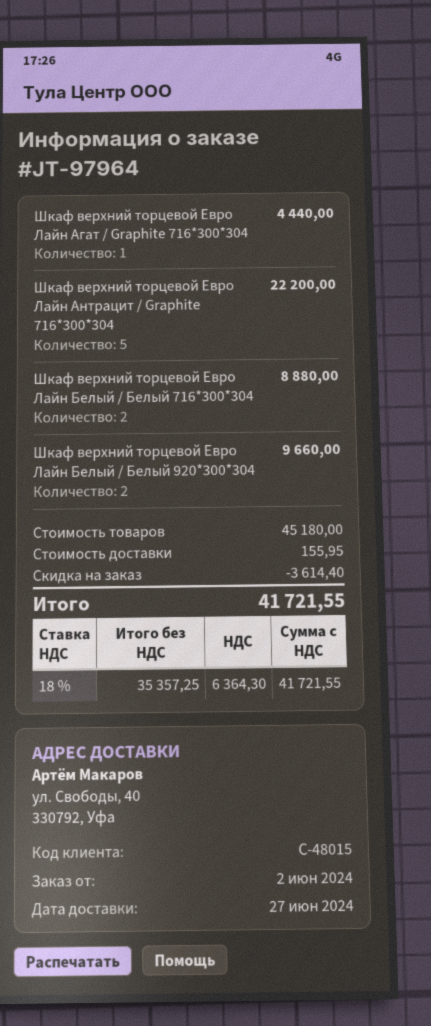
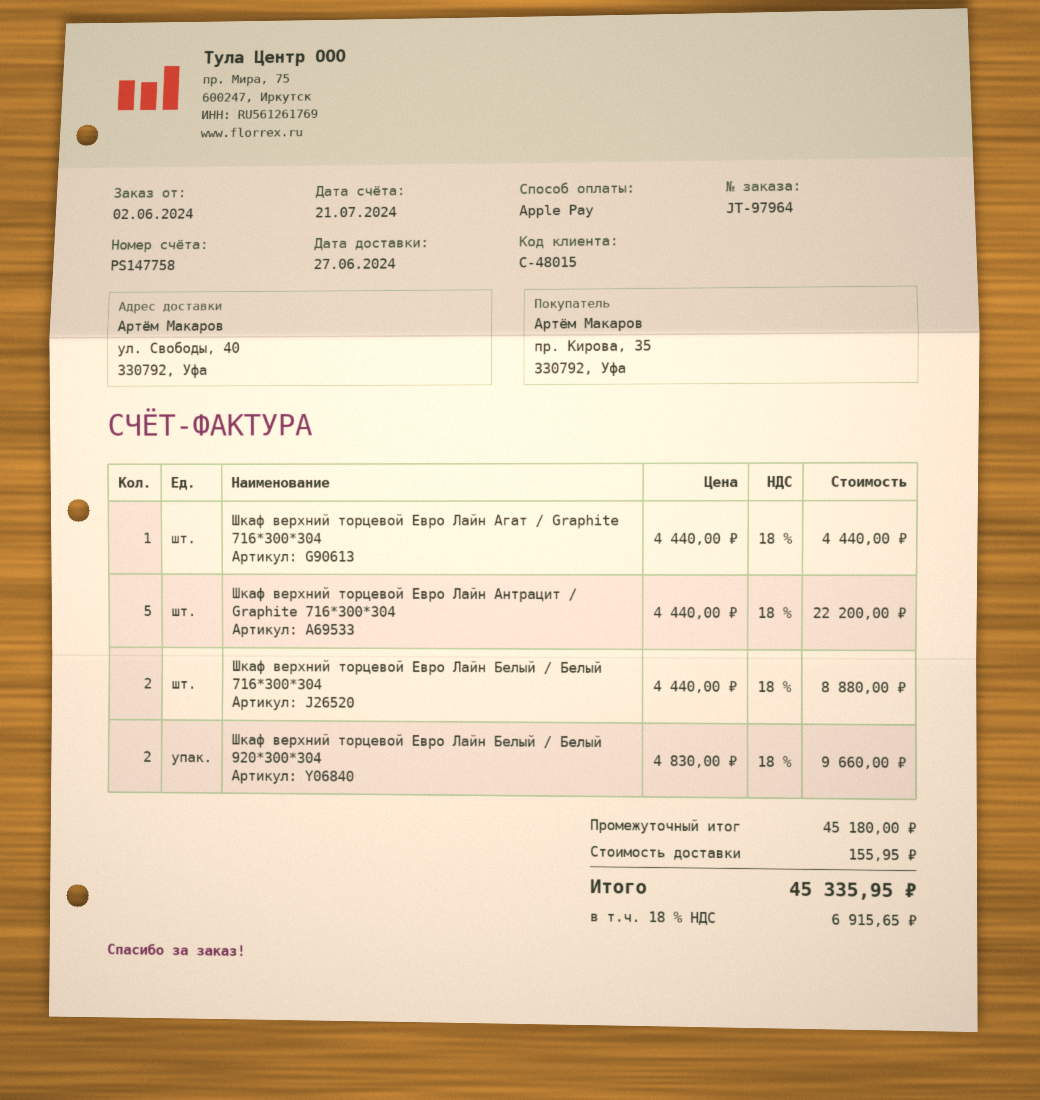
discount: 3614.40 -> none
tax: 18% = 6364.30 -> 18% = 6915.65
total: 41721.55 -> 45335.95

